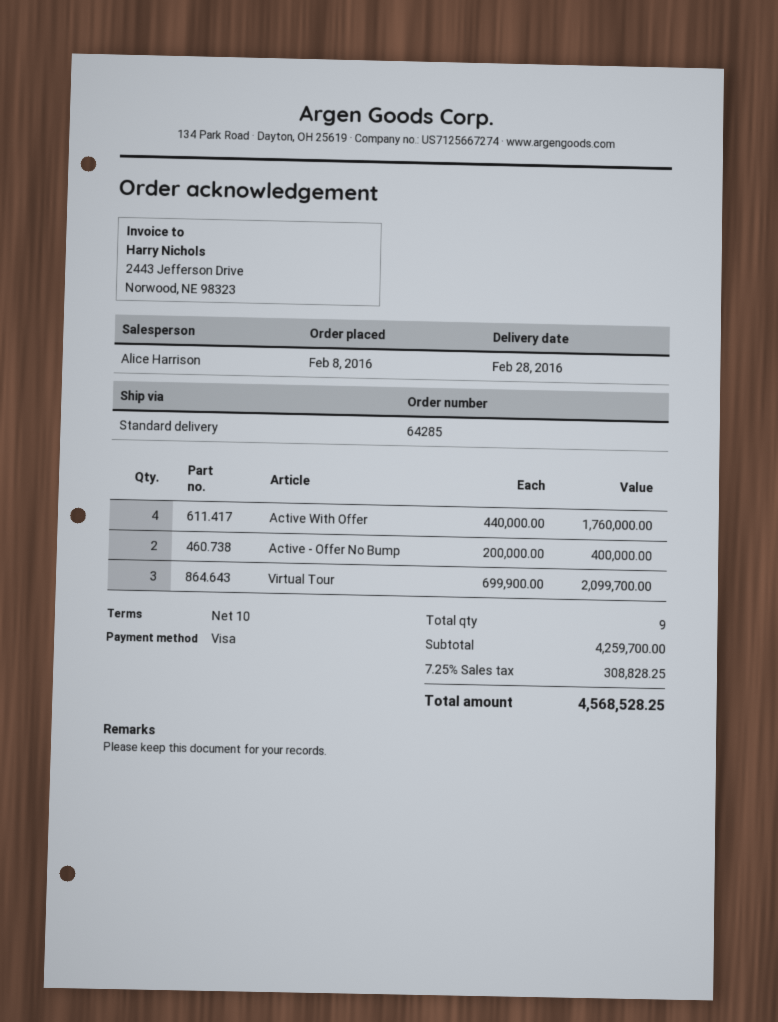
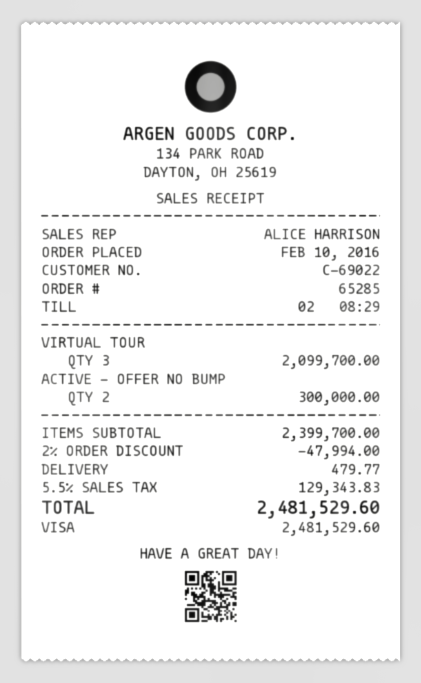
order number: 64285 -> 65285
order date: 2016-02-08 -> 2016-02-10
Active With Offer: 4 for 1760000.00 -> none
Active - Offer No Bump: 2 for 400000.00 -> 2 for 300000.00
subtotal: 4259700.00 -> 2399700.00
discount: none -> 2% = 47994.00
shipping: none -> 479.77
tax: 7.25% = 308828.25 -> 5.5% = 129343.83
total: 4568528.25 -> 2481529.60

